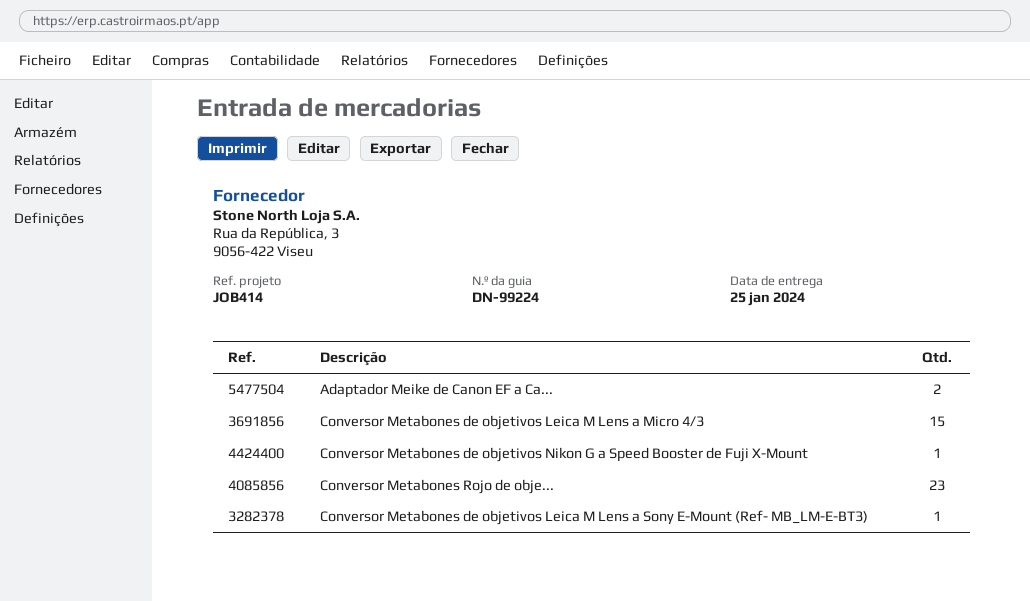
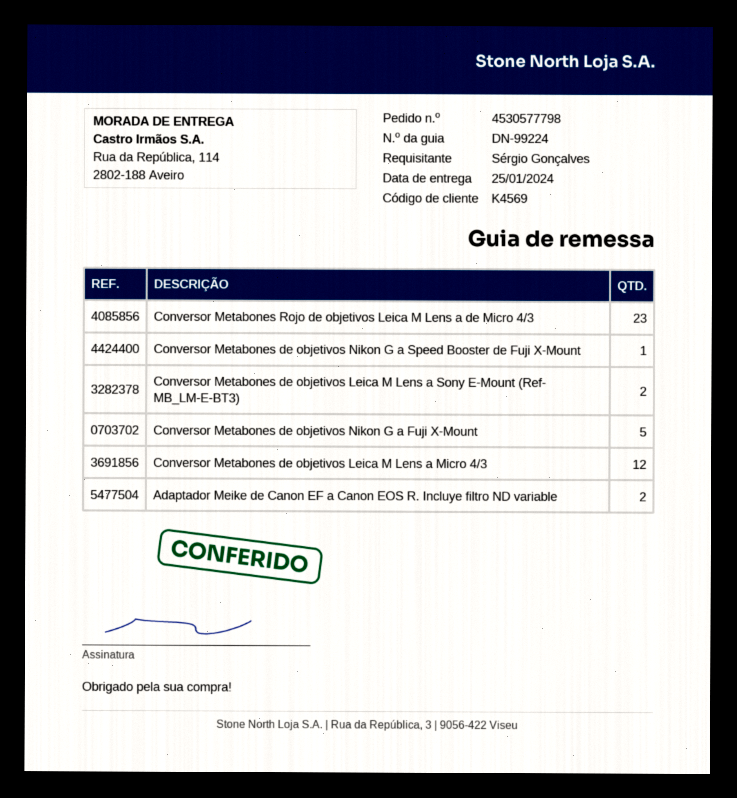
Conversor Metabones de objetivos Leica M Lens a Micro 4/3: 15 -> 12
Conversor Metabones de objetivos Leica M Lens a Sony E-Mount (Ref- MB_LM-E-BT3): 1 -> 2
Conversor Metabones de objetivos Nikon G a Fuji X-Mount: none -> 5

